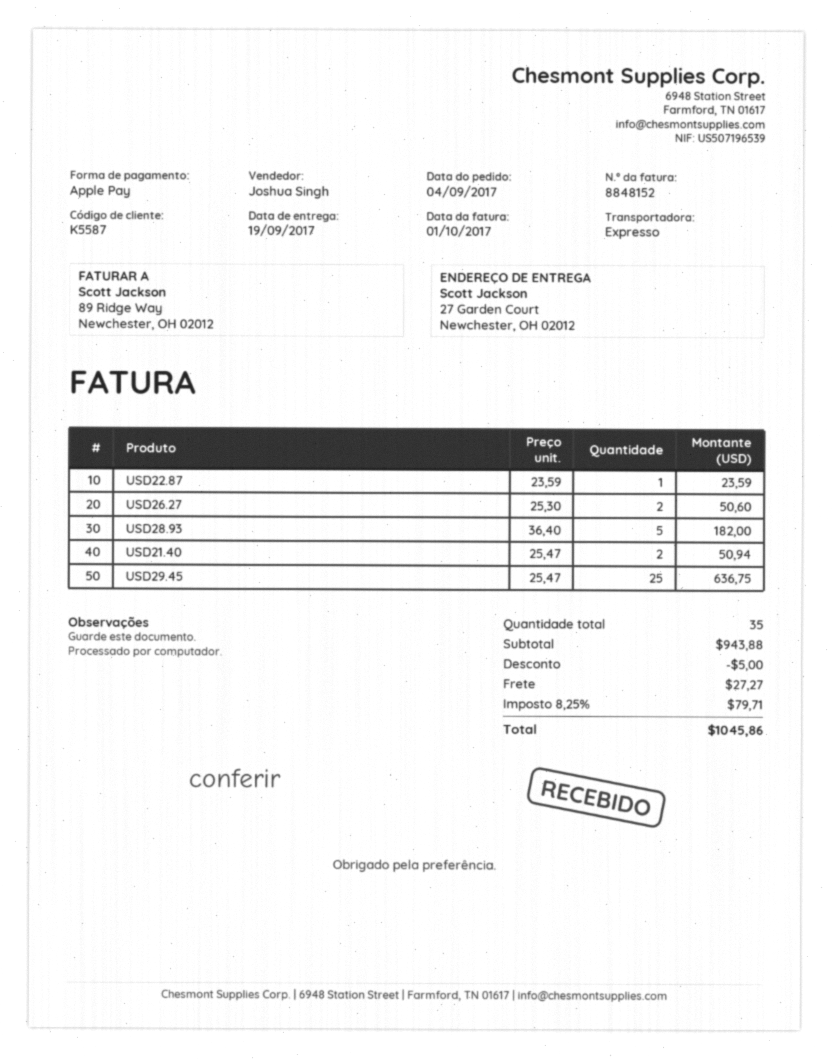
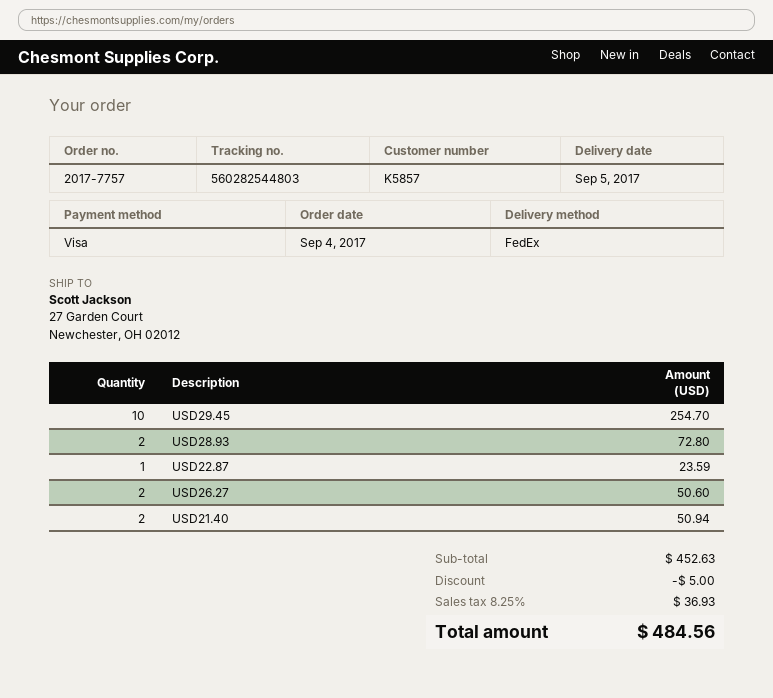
delivery date: 2017-09-19 -> 2017-09-05
customer number: K5587 -> K5857
payment method: Apple Pay -> Visa
shipping method: express -> FedEx
USD28.93: 5 for 182.00 -> 2 for 72.80
USD29.45: 25 for 636.75 -> 10 for 254.70
subtotal: 943.88 -> 452.63
shipping: 27.27 -> none
tax: 8.25% = 79.71 -> 8.25% = 36.93
total: 1045.86 -> 484.56

